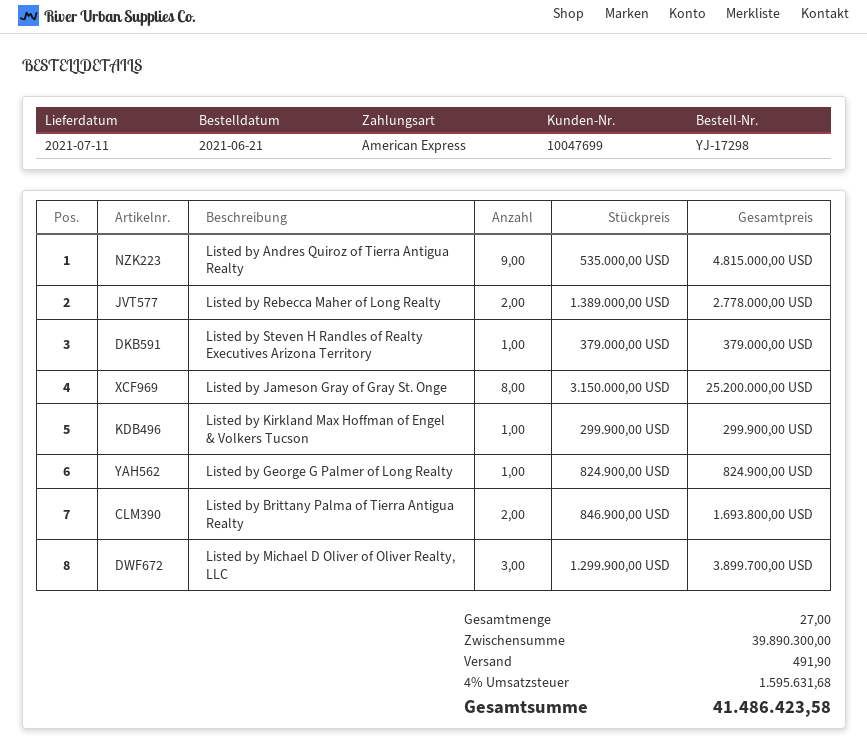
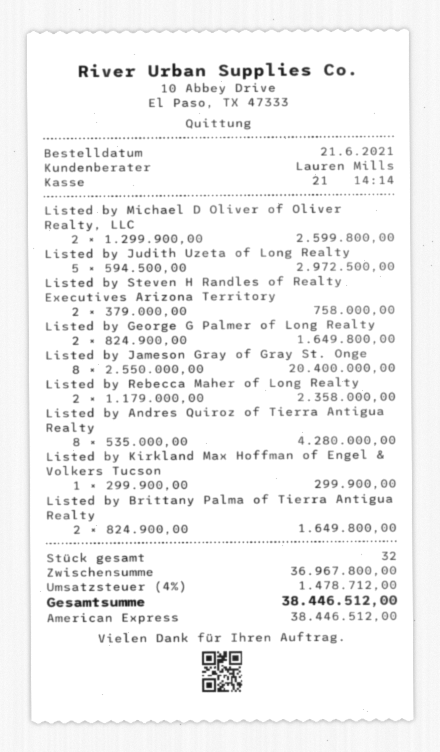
Listed by Andres Quiroz of Tierra Antigua Realty: 9 x 535000.00 = 4815000.00 -> 8 x 535000.00 = 4280000.00
Listed by Rebecca Maher of Long Realty: 2 x 1389000.00 = 2778000.00 -> 2 x 1179000.00 = 2358000.00
Listed by Steven H Randles of Realty Executives Arizona Territory: 1 x 379000.00 = 379000.00 -> 2 x 379000.00 = 758000.00
Listed by Jameson Gray of Gray St. Onge: 8 x 3150000.00 = 25200000.00 -> 8 x 2550000.00 = 20400000.00
Listed by George G Palmer of Long Realty: 1 x 824900.00 = 824900.00 -> 2 x 824900.00 = 1649800.00
Listed by Brittany Palma of Tierra Antigua Realty: 2 x 846900.00 = 1693800.00 -> 2 x 824900.00 = 1649800.00
Listed by Michael D Oliver of Oliver Realty, LLC: 3 x 1299900.00 = 3899700.00 -> 2 x 1299900.00 = 2599800.00
Listed by Judith Uzeta of Long Realty: none -> 5 x 594500.00 = 2972500.00
total quantity: 27 -> 32
subtotal: 39890300.00 -> 36967800.00
shipping: 491.90 -> none
tax: 4% = 1595631.68 -> 4% = 1478712.00
total: 41486423.58 -> 38446512.00

